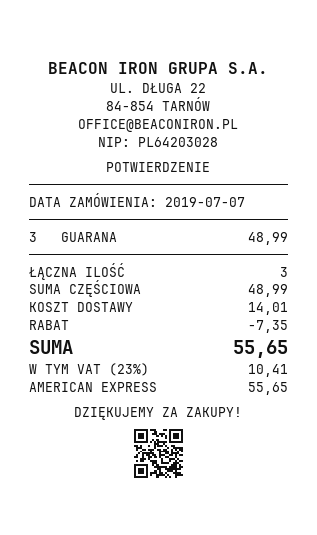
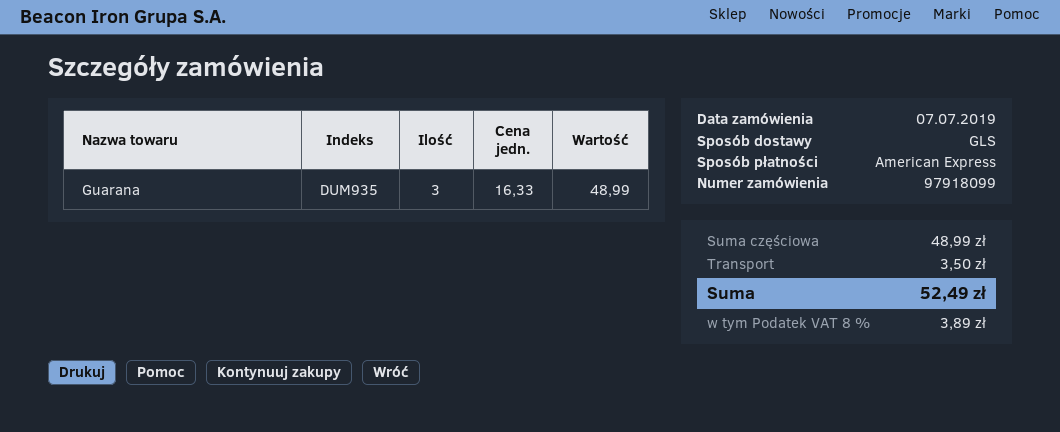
discount: 7.35 -> none
shipping: 14.01 -> 3.50
tax: 23% = 10.41 -> 8% = 3.89
total: 55.65 -> 52.49

